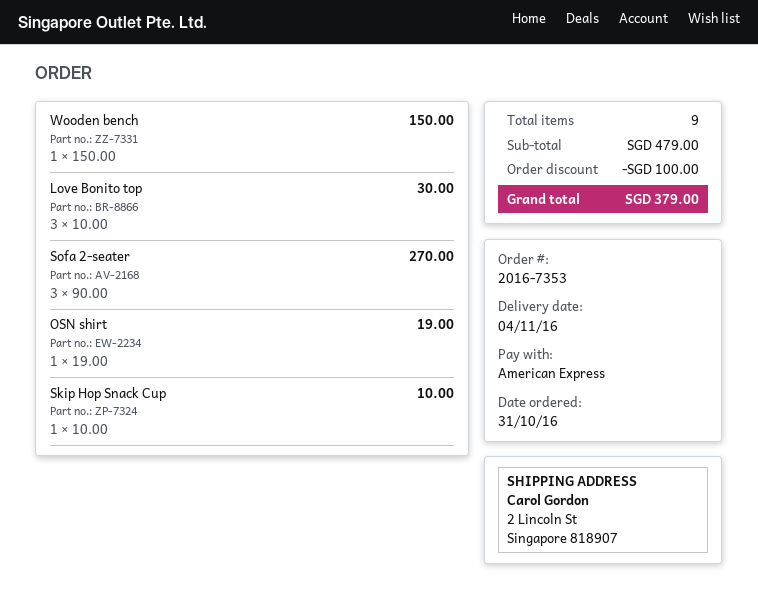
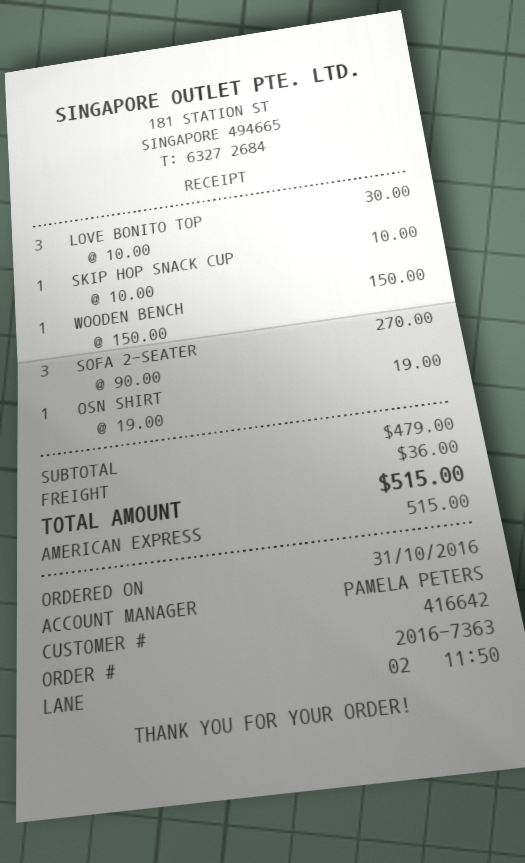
order number: 2016-7353 -> 2016-7363
discount: 100.00 -> none
shipping: none -> 36.00
total: 379.00 -> 515.00

